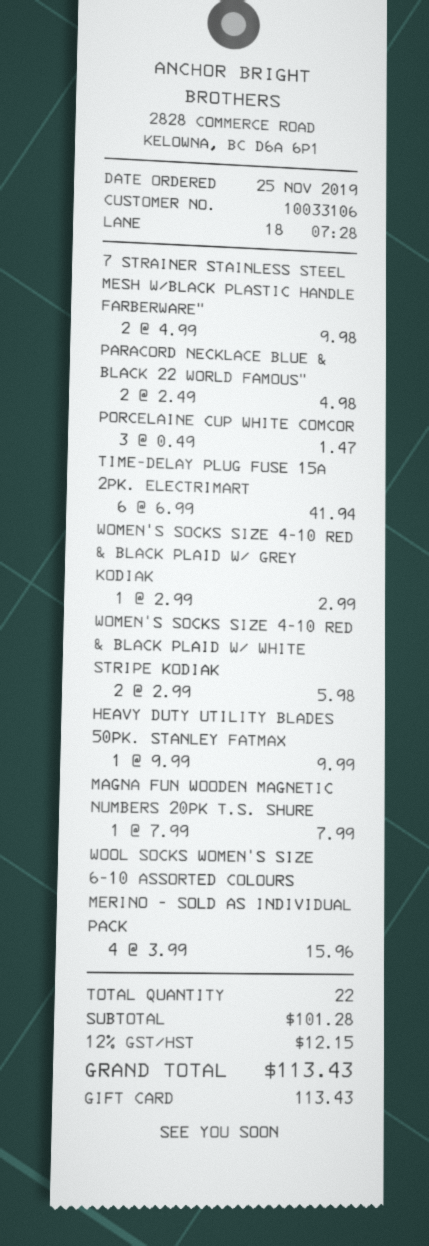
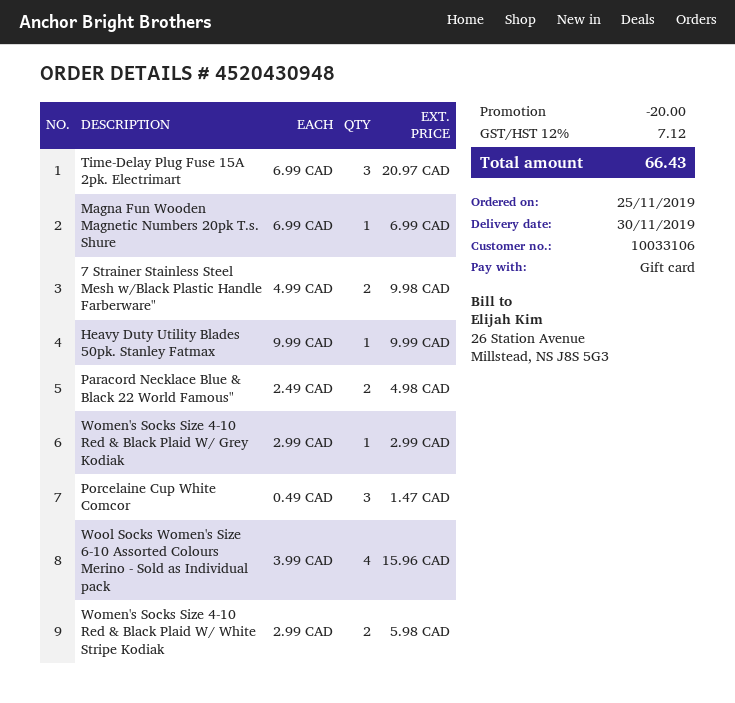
TIME-DELAY PLUG FUSE 15A 2PK. ELECTRIMART: 6 x 6.99 = 41.94 -> 3 x 6.99 = 20.97
MAGNA FUN WOODEN MAGNETIC NUMBERS 20PK T.S. SHURE: 1 x 7.99 = 7.99 -> 1 x 6.99 = 6.99
discount: none -> 20.00
tax: 12% = 12.15 -> 12% = 7.12
total: 113.43 -> 66.43

